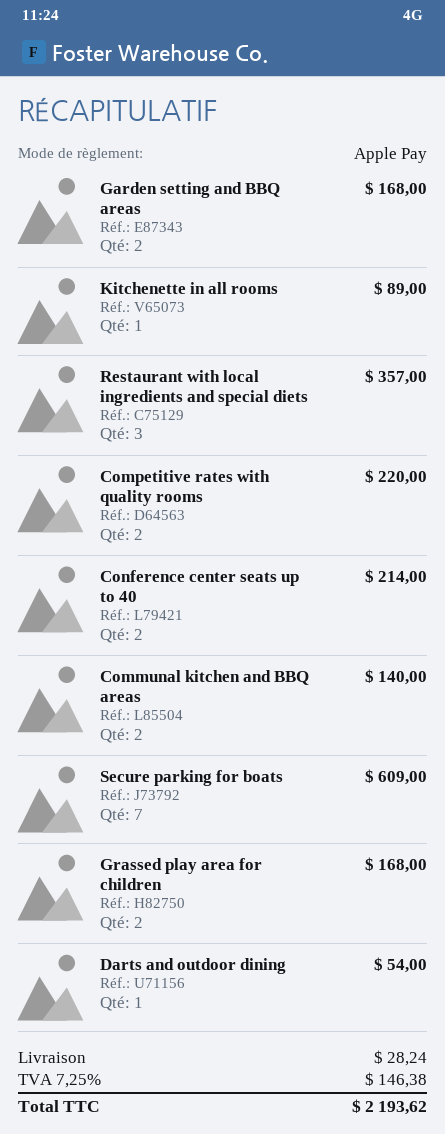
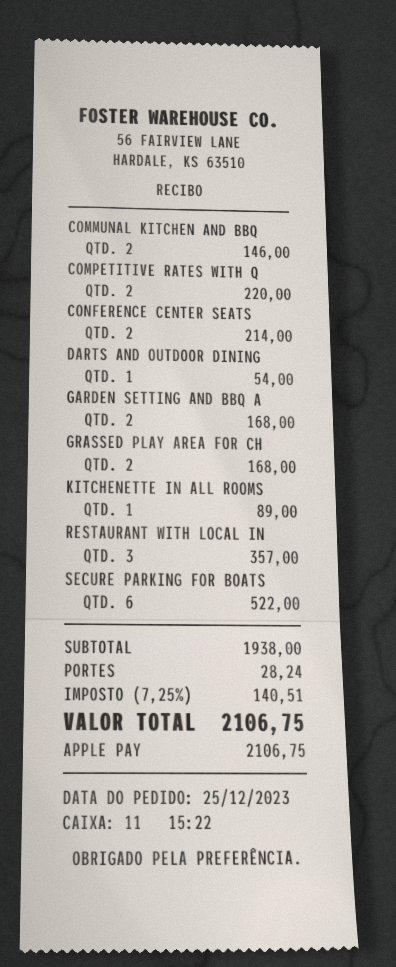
Communal kitchen and BBQ areas: 2 for 140.00 -> 2 for 146.00
Secure parking for boats: 7 for 609.00 -> 6 for 522.00
tax: 7.25% = 146.38 -> 7.25% = 140.51
total: 2193.62 -> 2106.75

